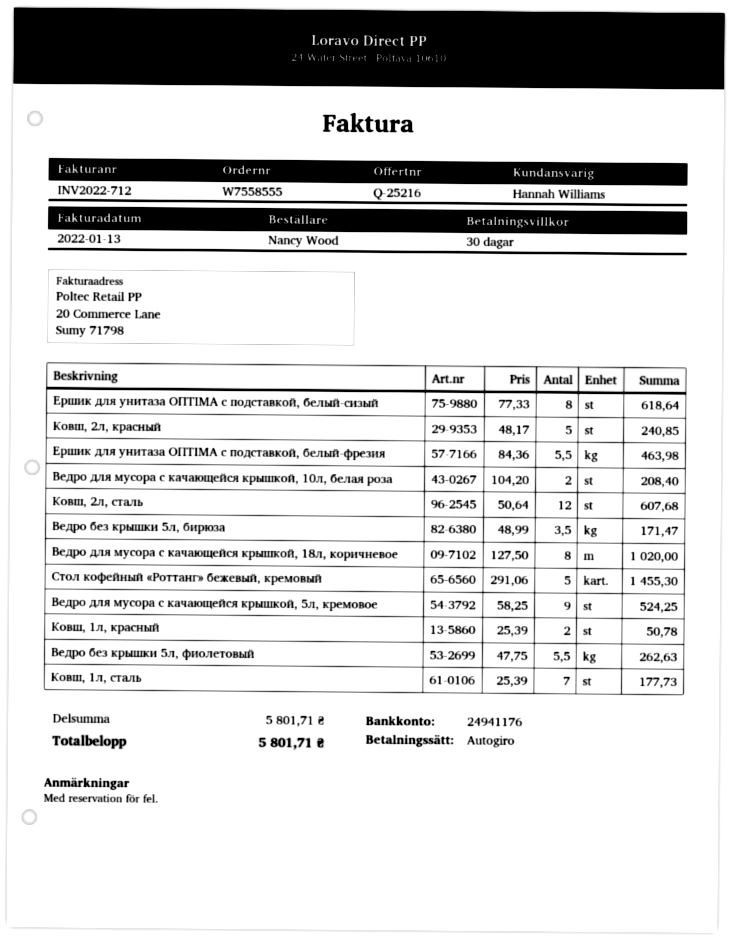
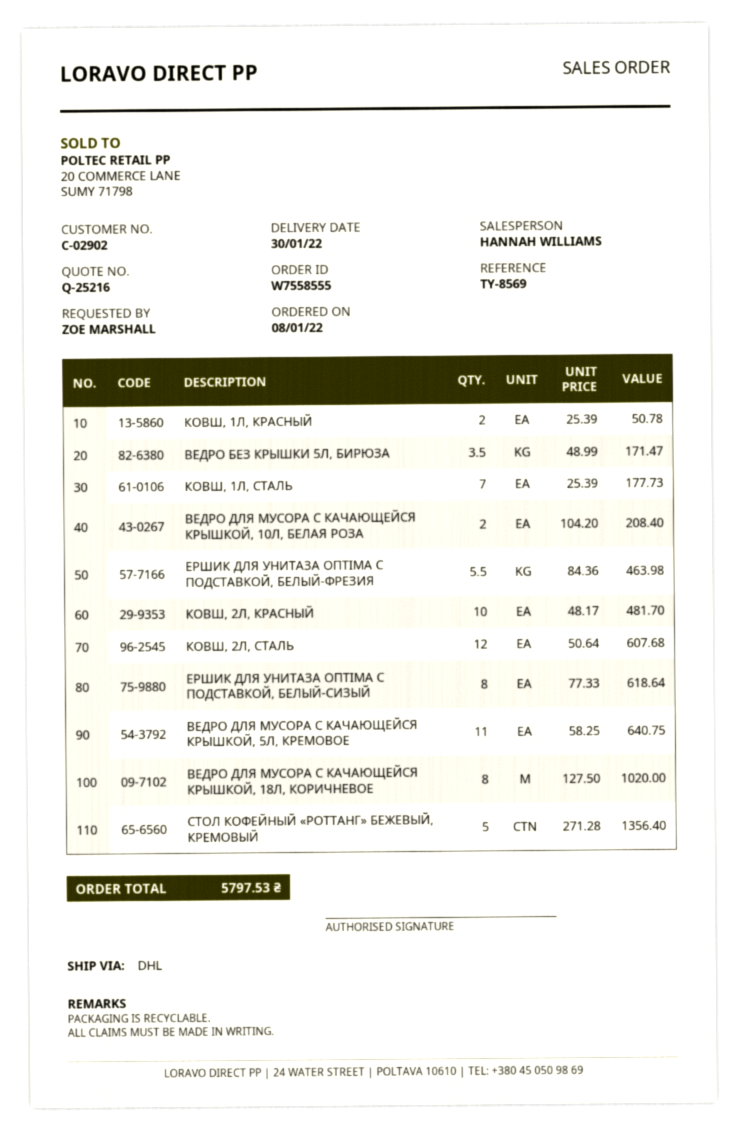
ordered by: Nancy Wood -> ZOE MARSHALL
Ковш, 2л, красный: 5 x 48.17 = 240.85 -> 10 x 48.17 = 481.70
Стол кофейный «Роттанг» бежевый, кремовый: 5 x 291.06 = 1455.30 -> 5 x 271.28 = 1356.40
Ведро для мусора с качающейся крышкой, 5л, кремовое: 9 x 58.25 = 524.25 -> 11 x 58.25 = 640.75
Ведро без крышки 5л, фиолетовый: 5.5 x 47.75 = 262.63 -> none
total: 5801.71 -> 5797.53

